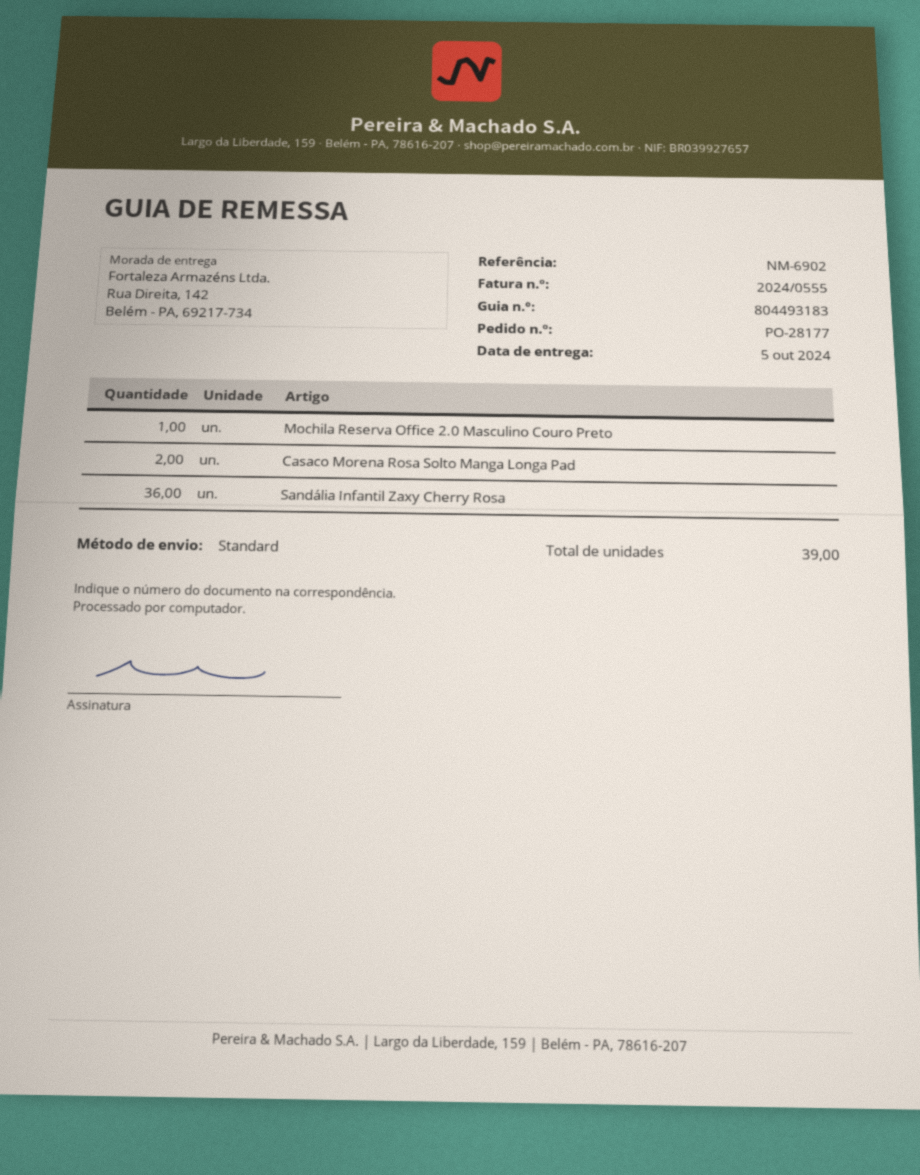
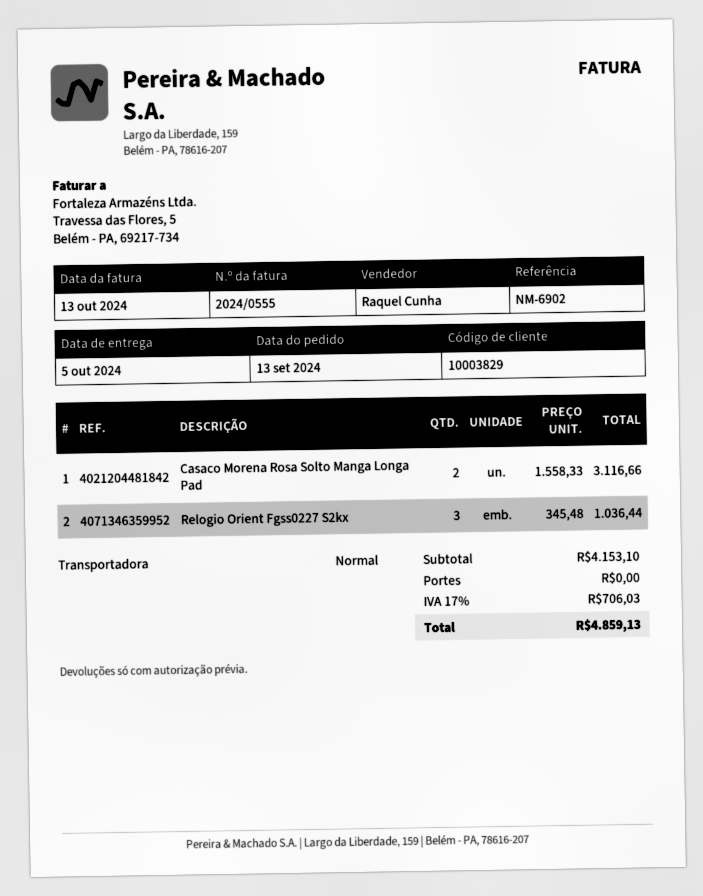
Mochila Reserva Office 2.0 Masculino Couro Preto: 1 -> none
Sandália Infantil Zaxy Cherry Rosa: 36 -> none
Relogio Orient Fgss0227 S2kx: none -> 3

